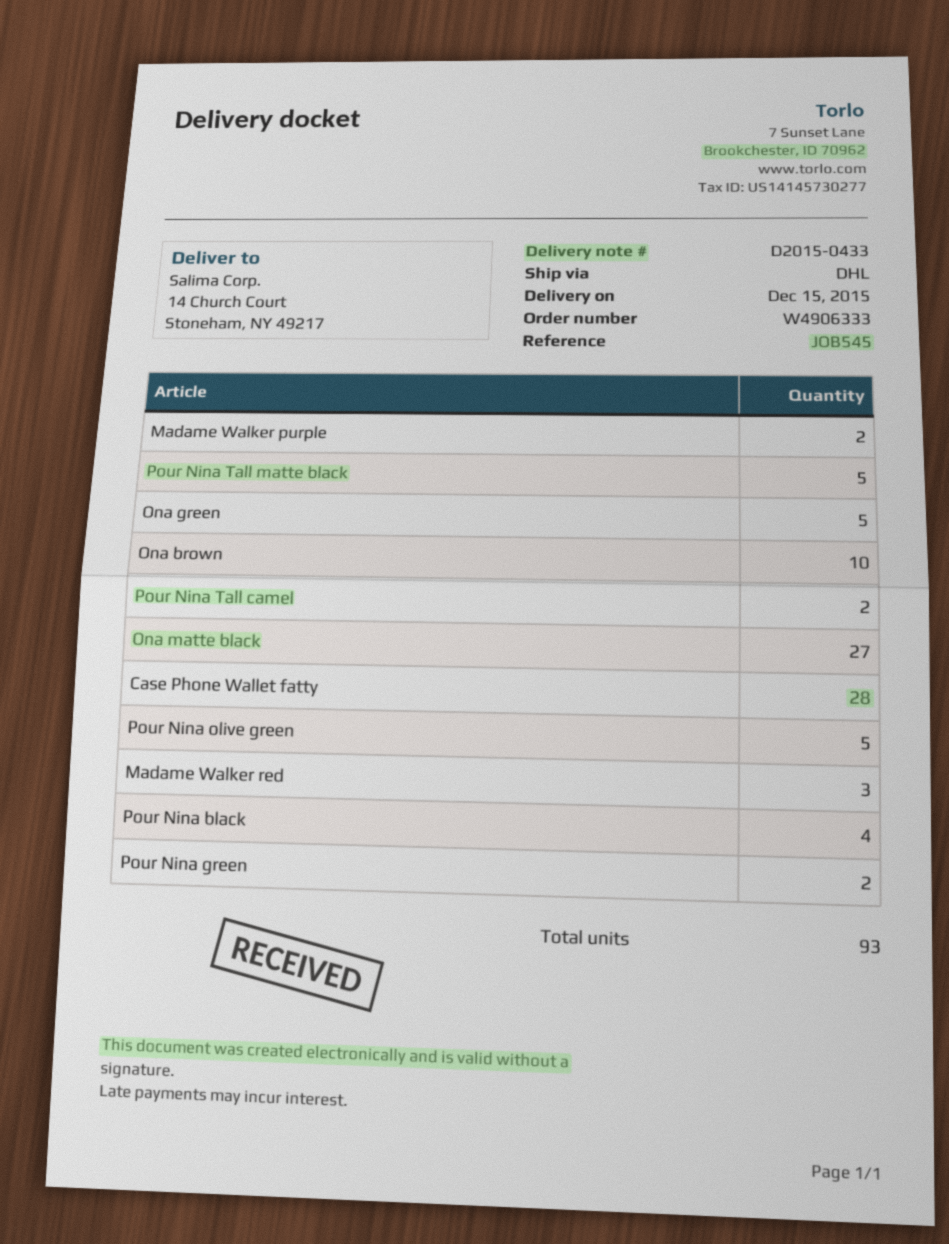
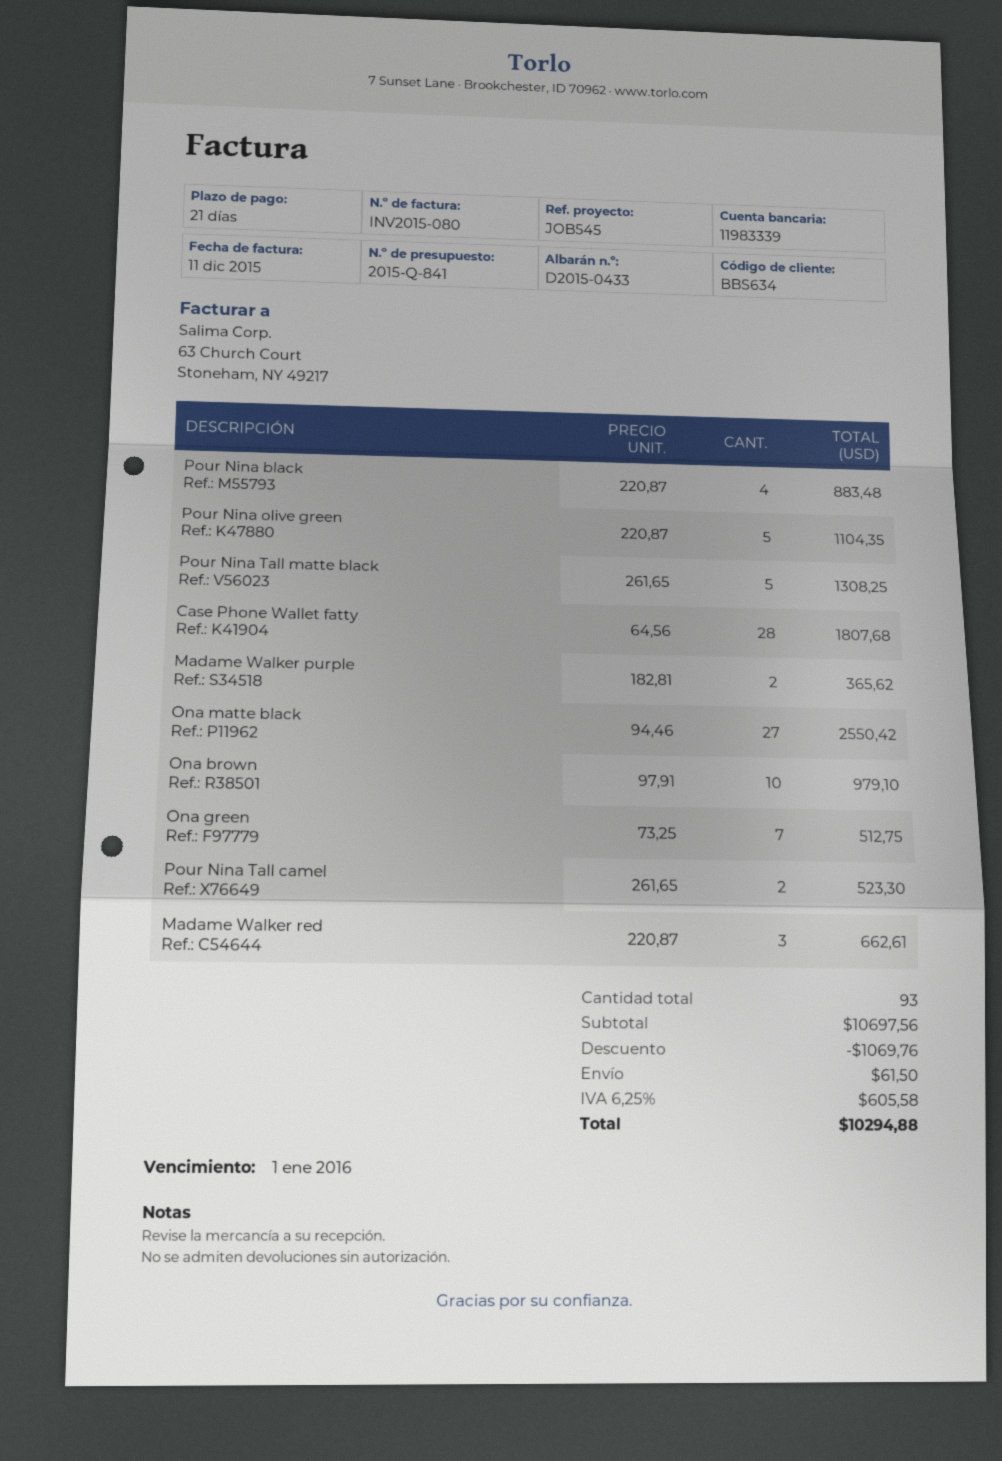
Ona green: 5 -> 7
Pour Nina green: 2 -> none

